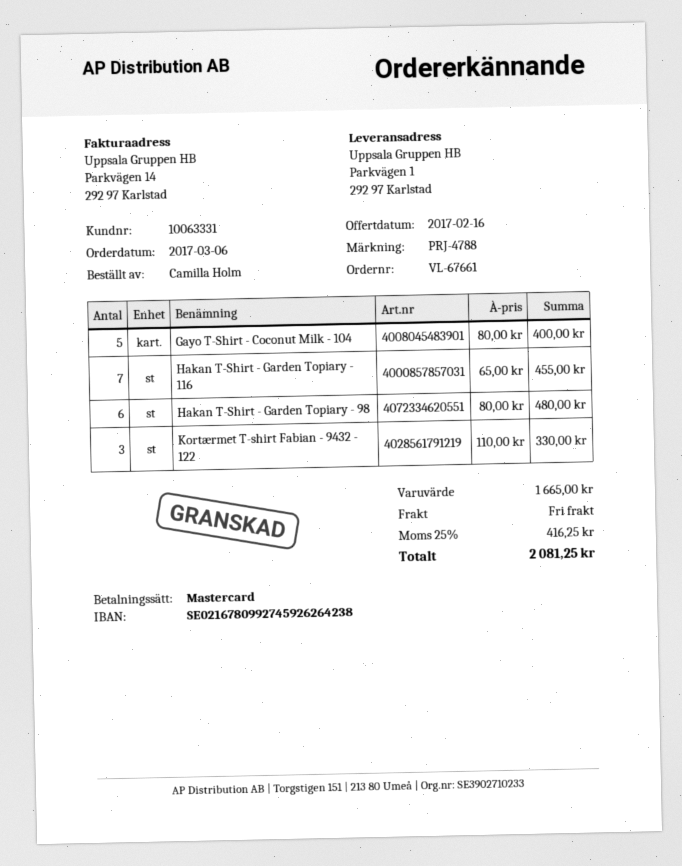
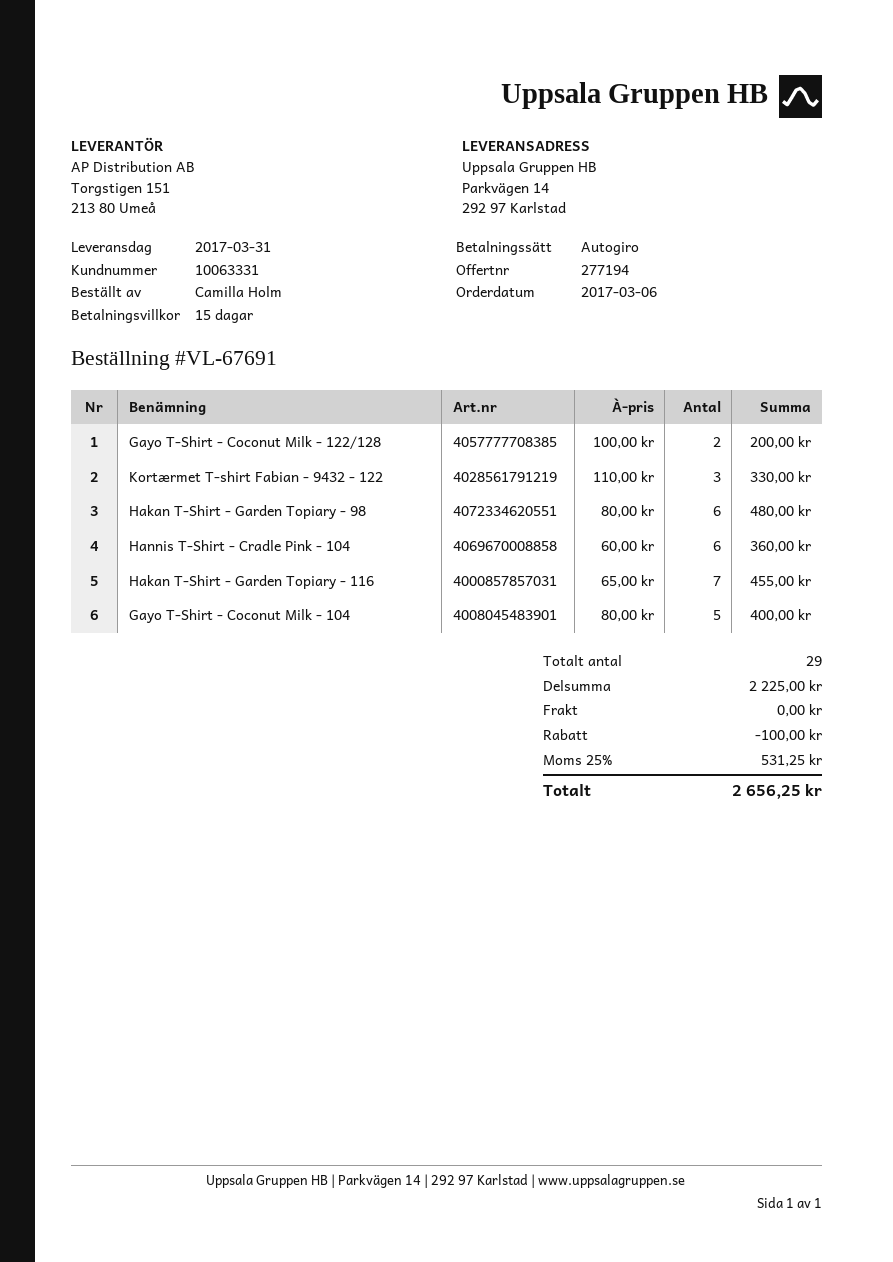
order number: VL-67661 -> VL-67691
payment method: Mastercard -> direct debit
ship to: Parkvägen 1, 292 97 Karlstad -> Parkvägen 14, 292 97 Karlstad
Gayo T-Shirt - Coconut Milk - 122/128: none -> 2 x 100.00 = 200.00
Hannis T-Shirt - Cradle Pink - 104: none -> 6 x 60.00 = 360.00
subtotal: 1665.00 -> 2225.00
discount: none -> 100.00
tax: 25% = 416.25 -> 25% = 531.25
total: 2081.25 -> 2656.25

